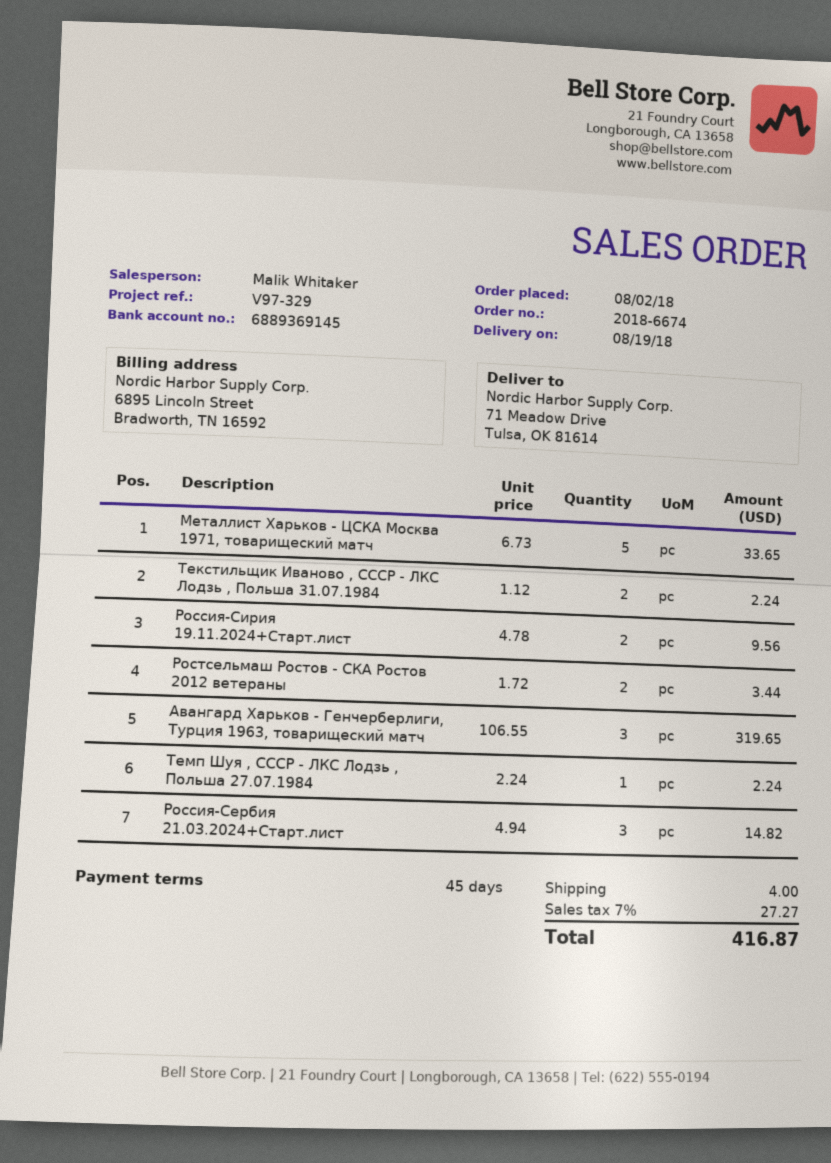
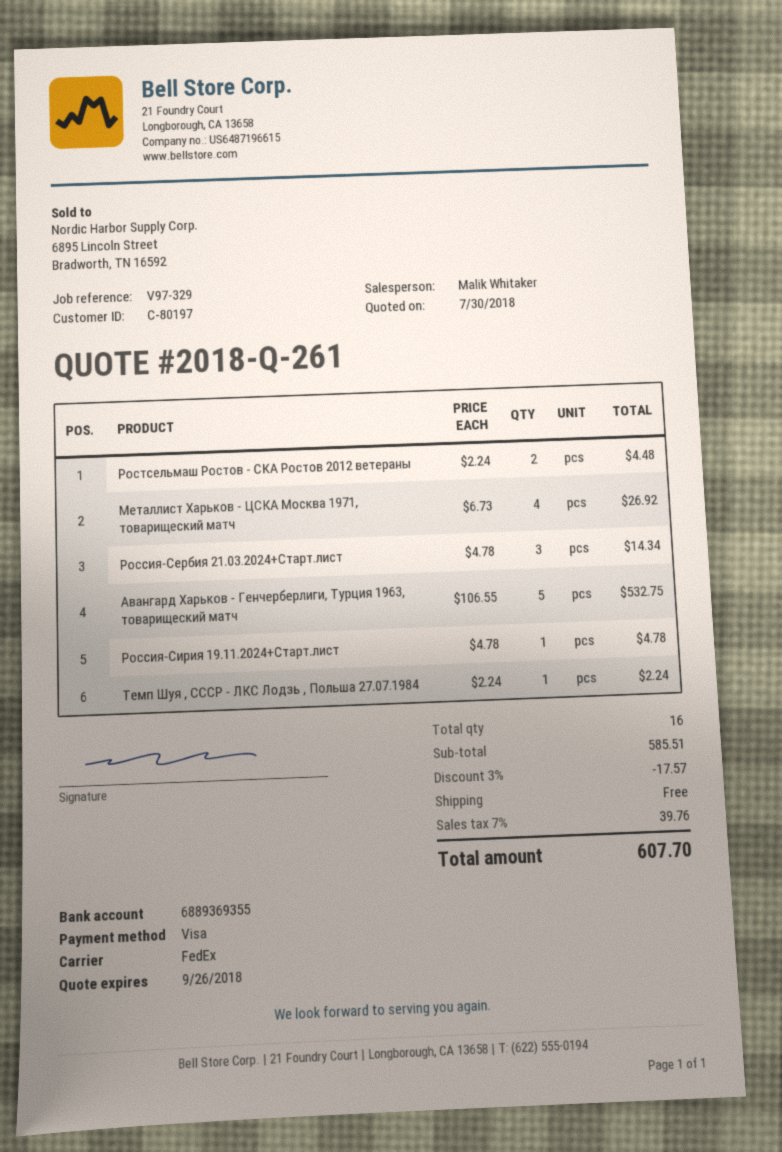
bank account: 6889369145 -> 6889369355
Металлист Харьков - ЦСКА Москва 1971, товарищеский матч: 5 x 6.73 = 33.65 -> 4 x 6.73 = 26.92
Текстильщик Иваново , СССР - ЛКС Лодзь , Польша 31.07.1984: 2 x 1.12 = 2.24 -> none
Россия-Сирия 19.11.2024+Старт.лист: 2 x 4.78 = 9.56 -> 1 x 4.78 = 4.78
Ростсельмаш Ростов - СКА Ростов 2012 ветераны: 2 x 1.72 = 3.44 -> 2 x 2.24 = 4.48
Авангард Харьков - Генчерберлиги, Турция 1963, товарищеский матч: 3 x 106.55 = 319.65 -> 5 x 106.55 = 532.75
Россия-Сербия 21.03.2024+Старт.лист: 3 x 4.94 = 14.82 -> 3 x 4.78 = 14.34
discount: none -> 3% = 17.57
shipping: 4.00 -> 0.00
tax: 7% = 27.27 -> 7% = 39.76
total: 416.87 -> 607.70

